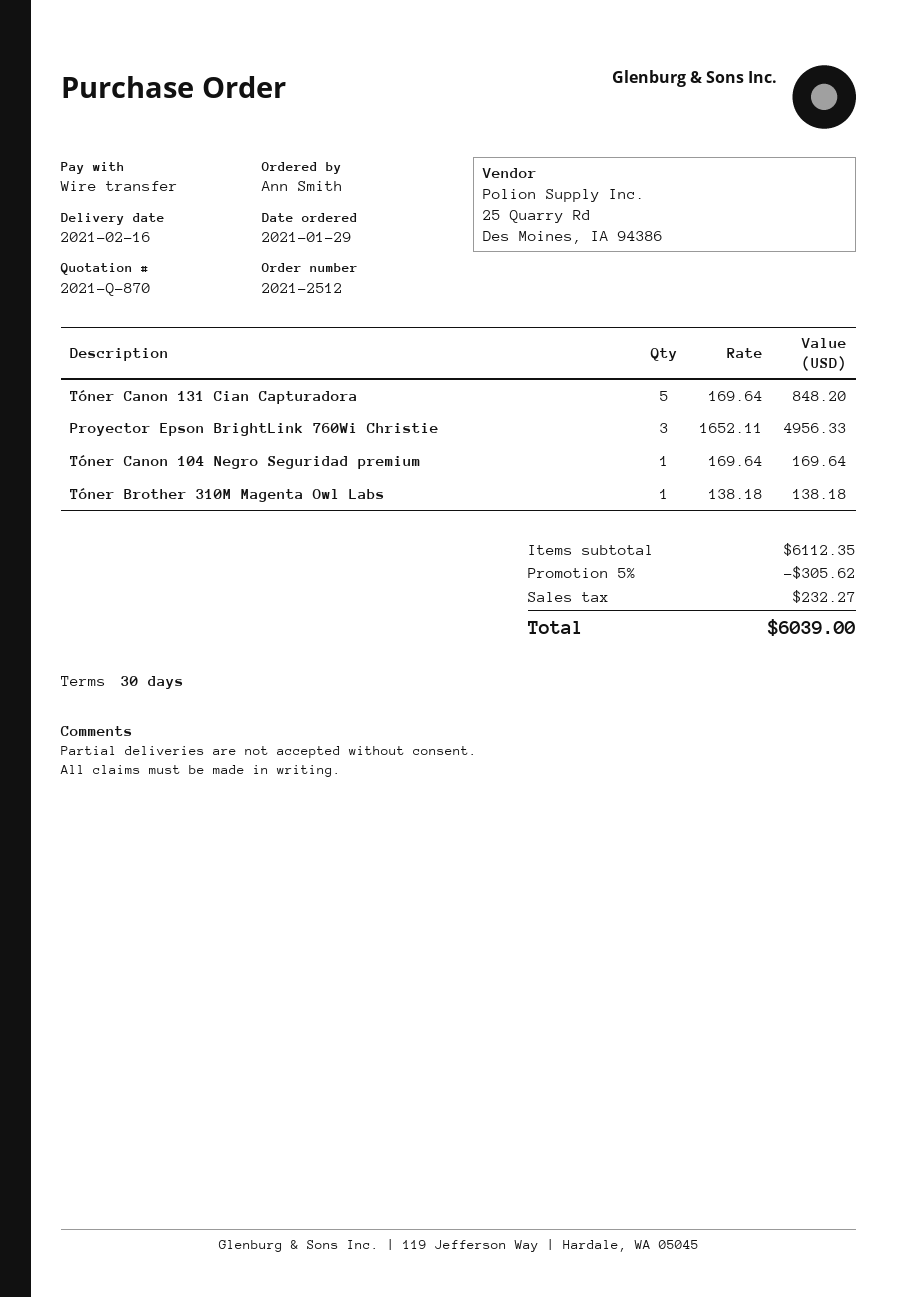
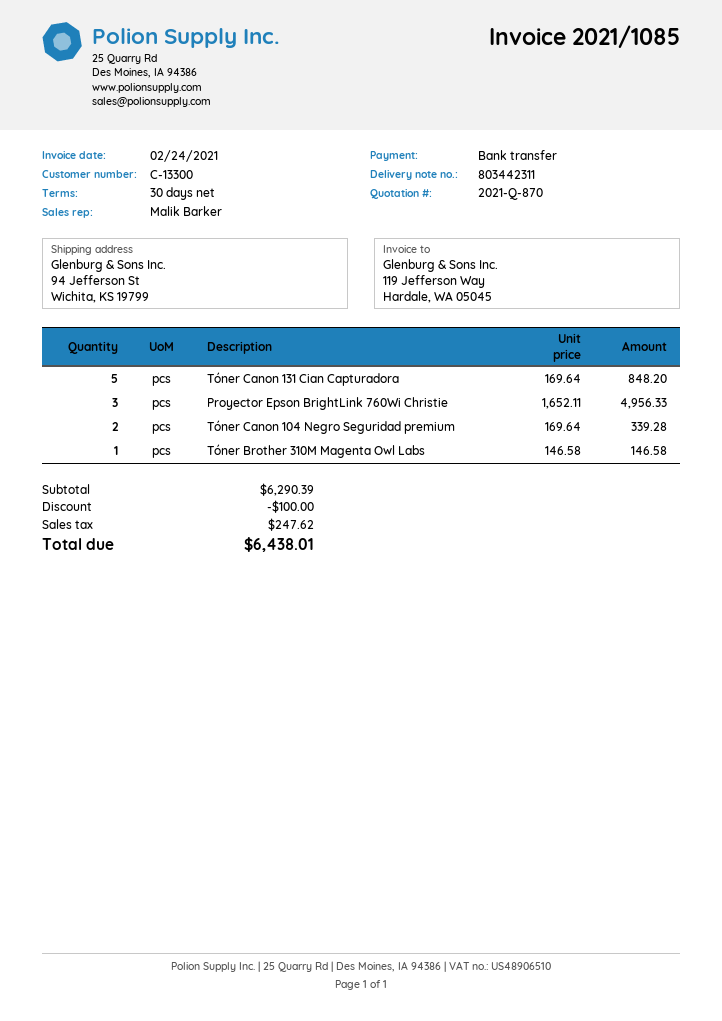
Tóner Canon 104 Negro Seguridad premium: 1 x 169.64 = 169.64 -> 2 x 169.64 = 339.28
Tóner Brother 310M Magenta Owl Labs: 1 x 138.18 = 138.18 -> 1 x 146.58 = 146.58
subtotal: 6112.35 -> 6290.39
discount: 305.62 -> 100.00
tax: 232.27 -> 247.62
total: 6039.00 -> 6438.01

